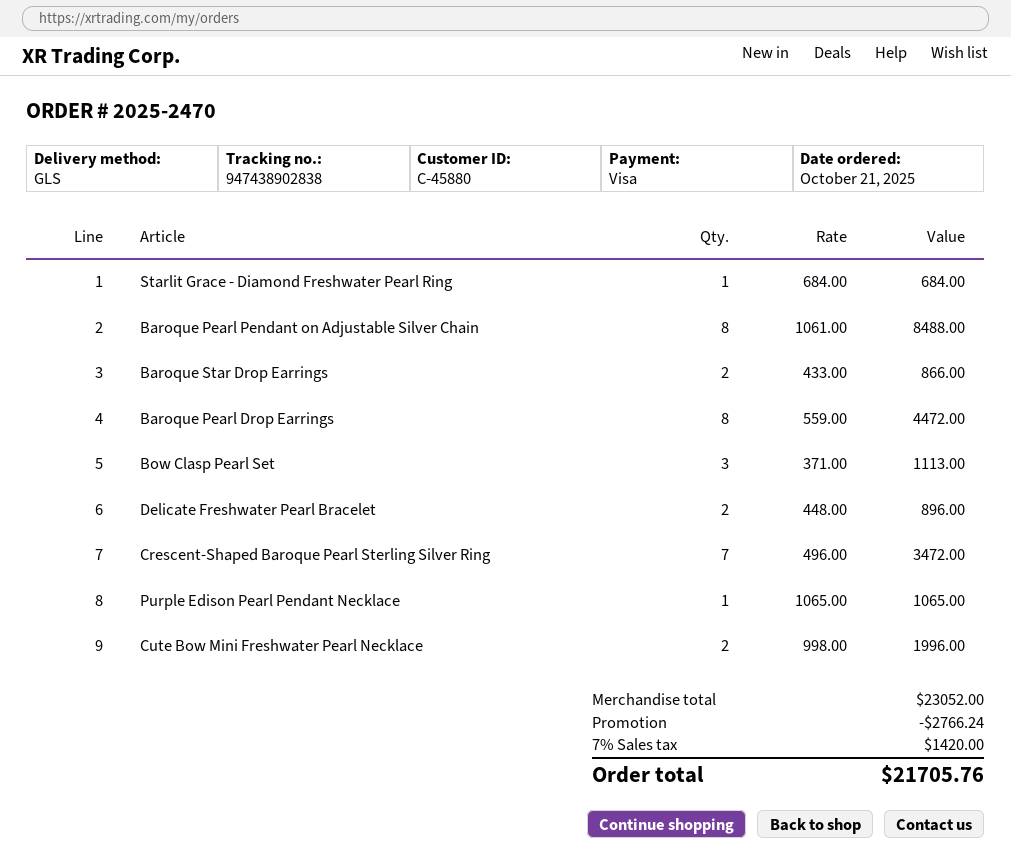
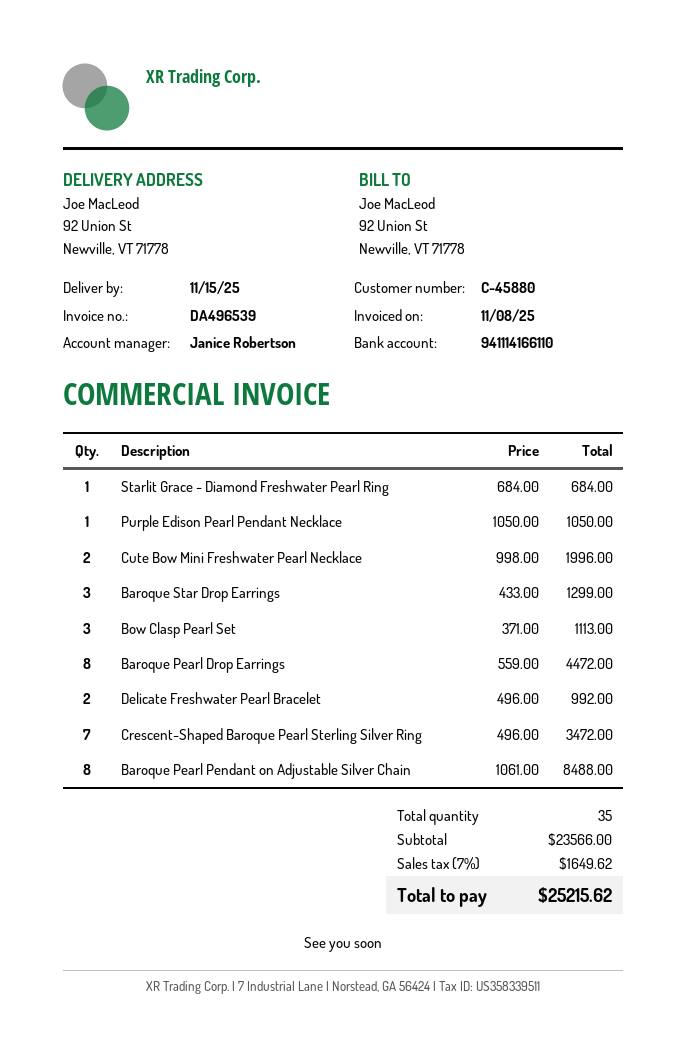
Baroque Star Drop Earrings: 2 x 433.00 = 866.00 -> 3 x 433.00 = 1299.00
Delicate Freshwater Pearl Bracelet: 2 x 448.00 = 896.00 -> 2 x 496.00 = 992.00
Purple Edison Pearl Pendant Necklace: 1 x 1065.00 = 1065.00 -> 1 x 1050.00 = 1050.00
subtotal: 23052.00 -> 23566.00
discount: 2766.24 -> none
tax: 7% = 1420.00 -> 7% = 1649.62
total: 21705.76 -> 25215.62

